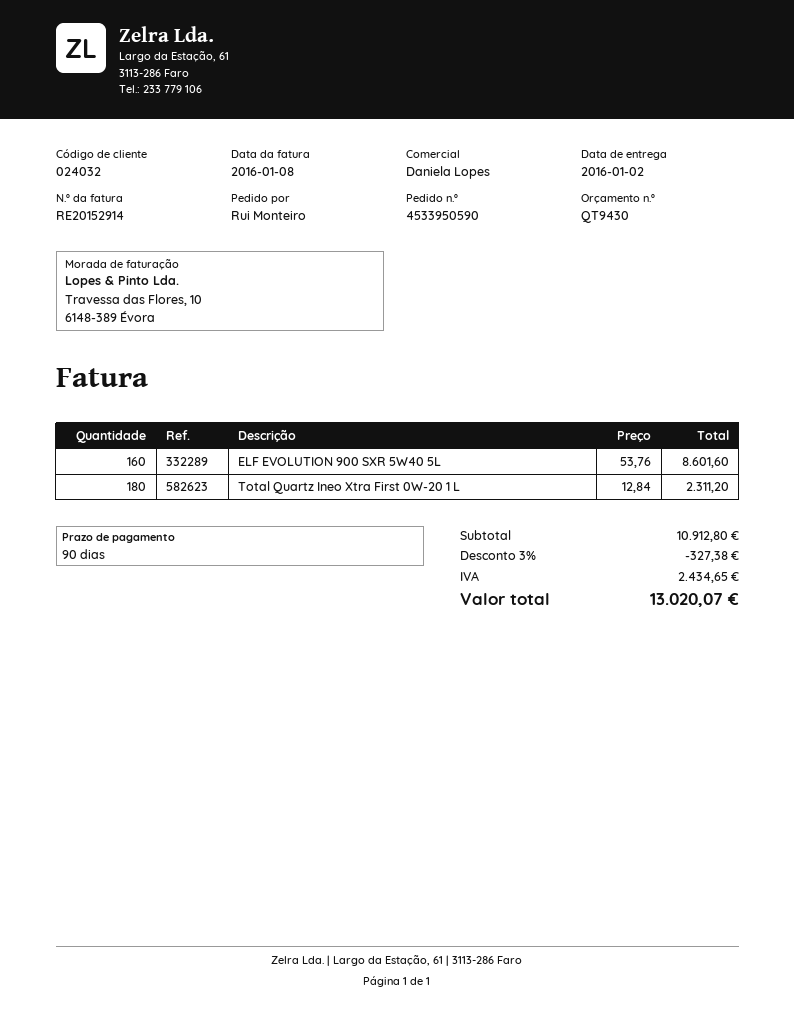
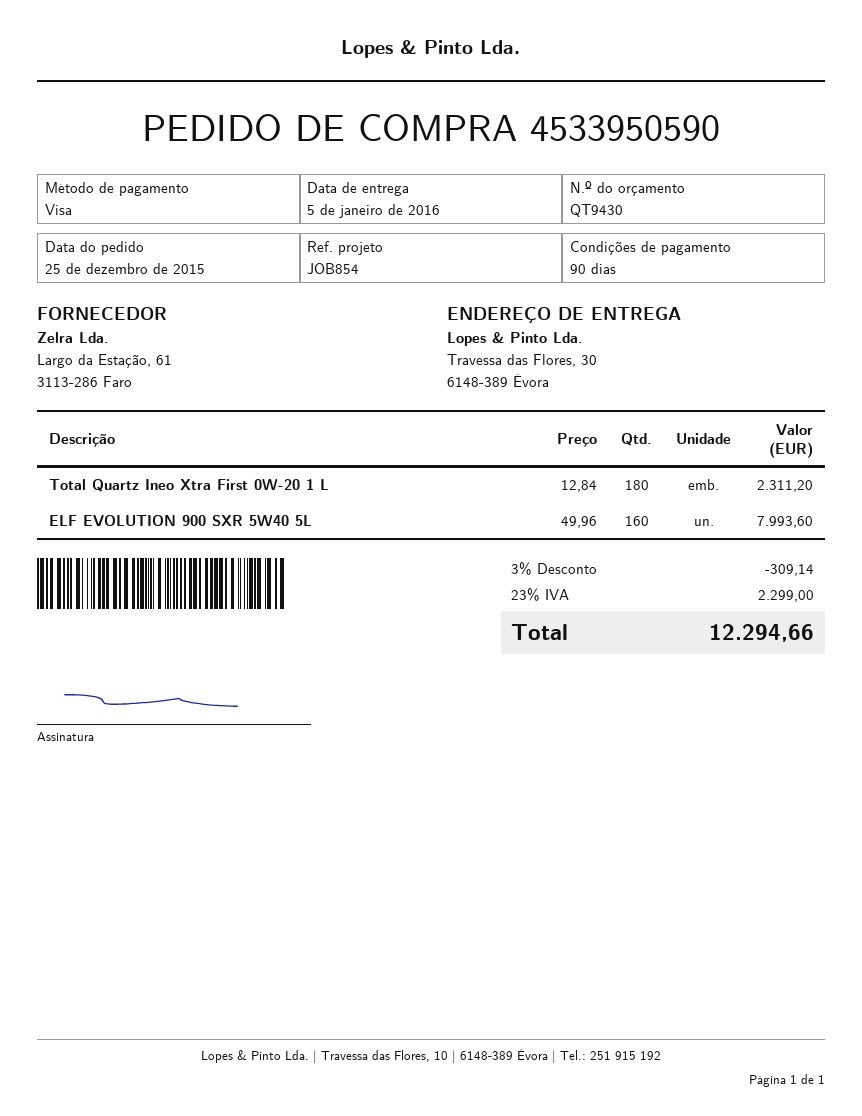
delivery date: 2016-01-02 -> 2016-01-05
ELF EVOLUTION 900 SXR 5W40 5L: 160 x 53.76 = 8601.60 -> 160 x 49.96 = 7993.60
discount: 3% = 327.38 -> 3% = 309.14
tax: 2434.65 -> 2299.00
total: 13020.07 -> 12294.66

